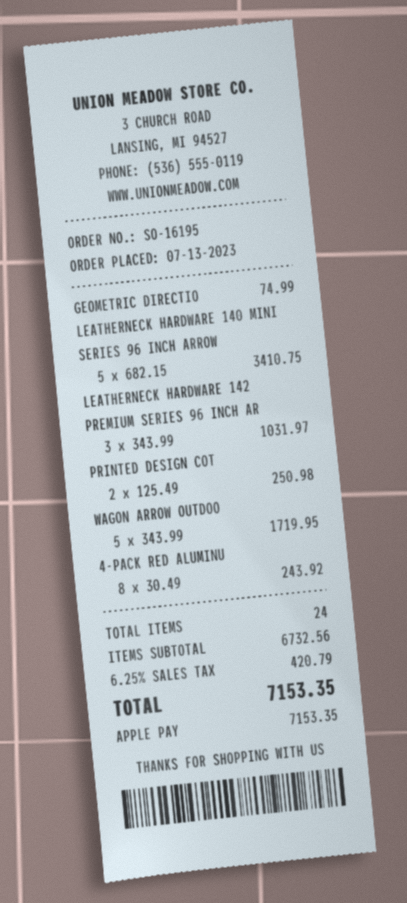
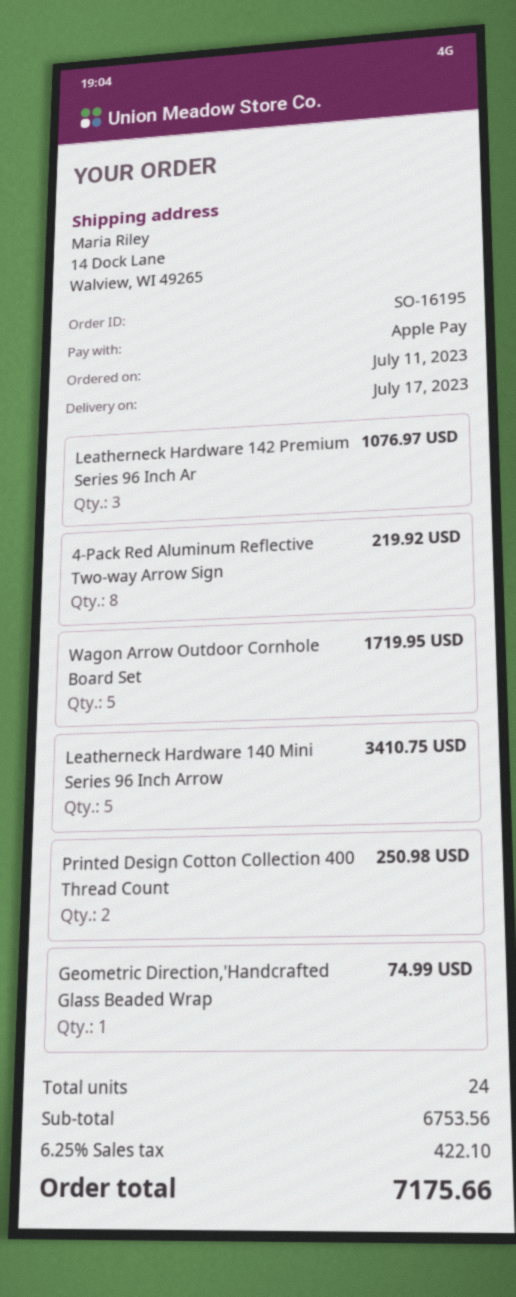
order date: 2023-07-13 -> 2023-07-11
LEATHERNECK HARDWARE 142 PREMIUM SERIES 96 INCH AR: 3 for 1031.97 -> 3 for 1076.97
4-PACK RED ALUMINU: 8 for 243.92 -> 8 for 219.92
subtotal: 6732.56 -> 6753.56
tax: 6.25% = 420.79 -> 6.25% = 422.10
total: 7153.35 -> 7175.66

